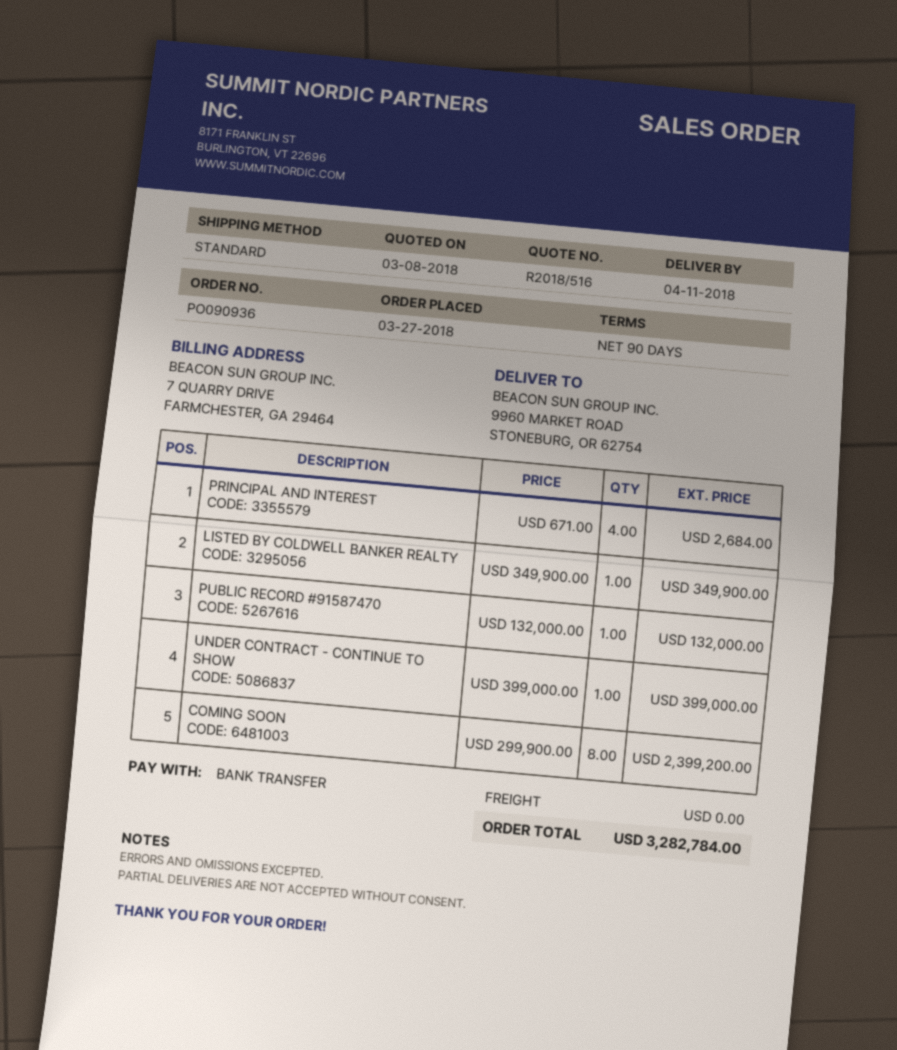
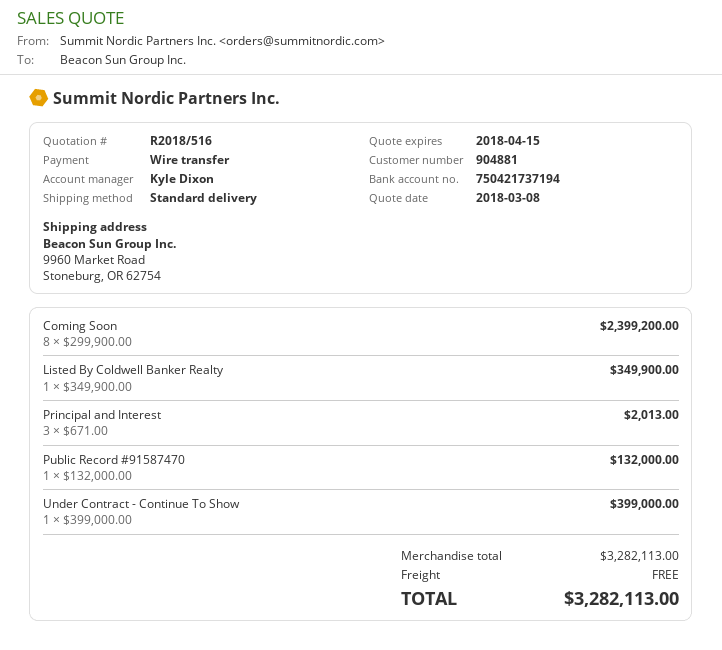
PRINCIPAL AND INTEREST: 4 x 671.00 = 2684.00 -> 3 x 671.00 = 2013.00
total: 3282784.00 -> 3282113.00

